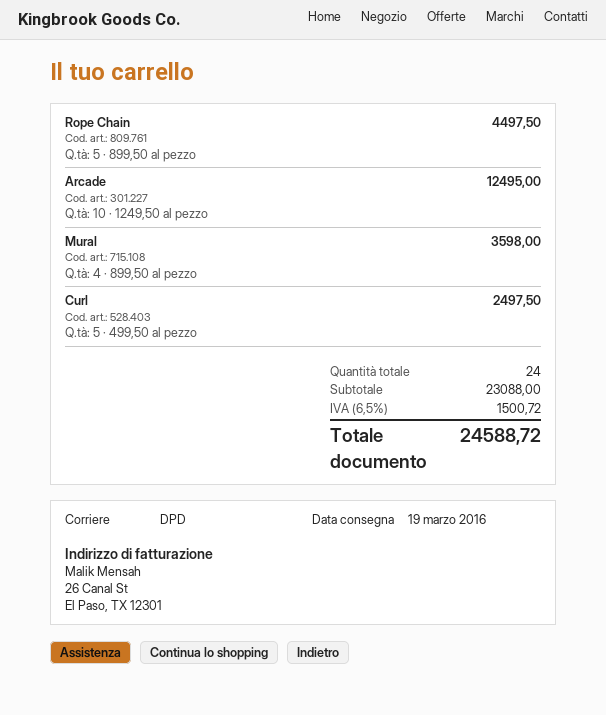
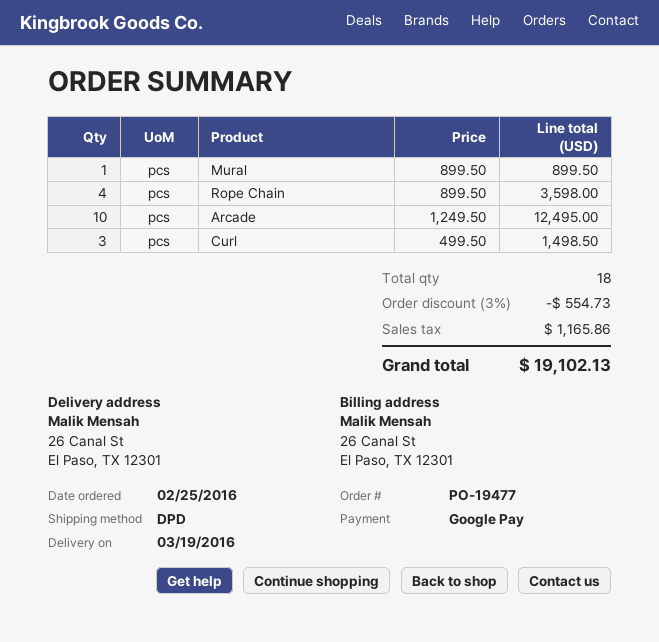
Rope Chain: 5 x 899.50 = 4497.50 -> 4 x 899.50 = 3598.00
Mural: 4 x 899.50 = 3598.00 -> 1 x 899.50 = 899.50
Curl: 5 x 499.50 = 2497.50 -> 3 x 499.50 = 1498.50
total quantity: 24 -> 18
discount: none -> 3% = 554.73
tax: 1500.72 -> 1165.86
total: 24588.72 -> 19102.13

